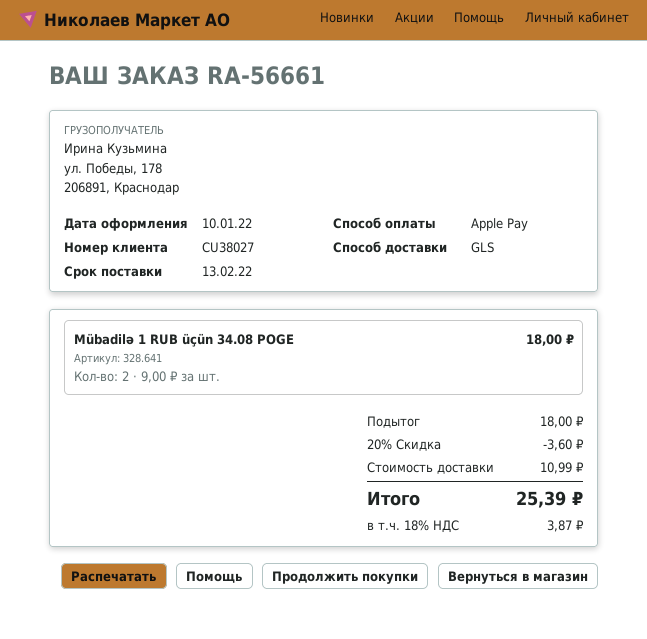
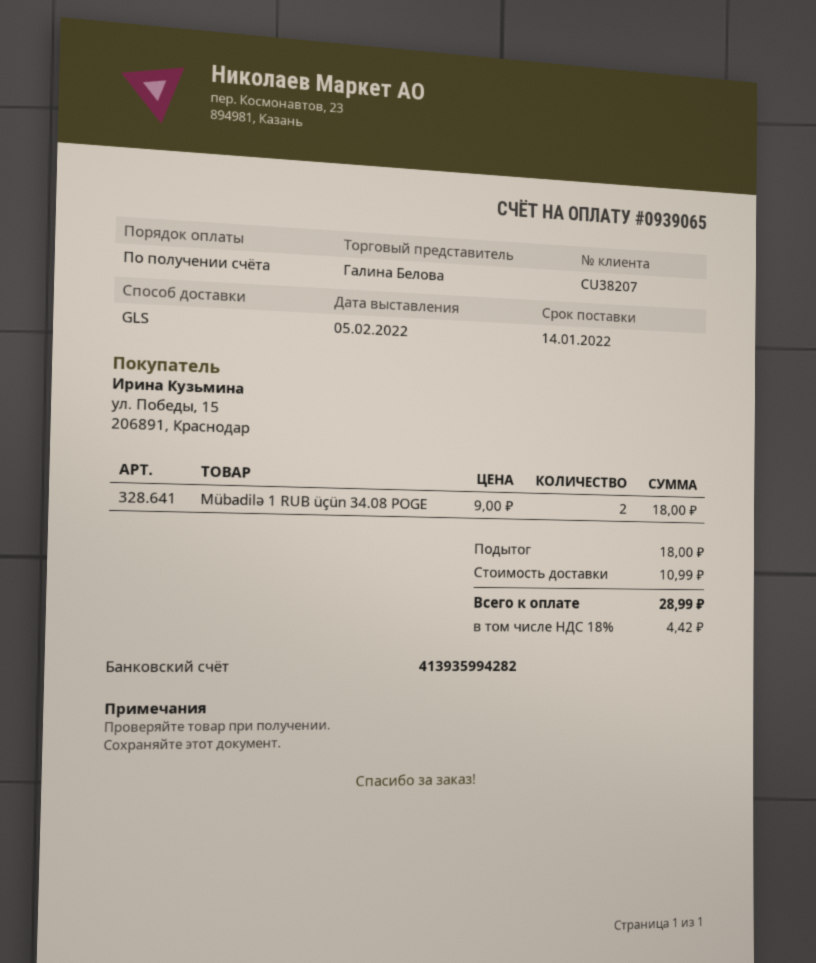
delivery date: 2022-02-13 -> 2022-01-14
customer number: CU38027 -> CU38207
discount: 20% = 3.60 -> none
tax: 18% = 3.87 -> 18% = 4.42
total: 25.39 -> 28.99

